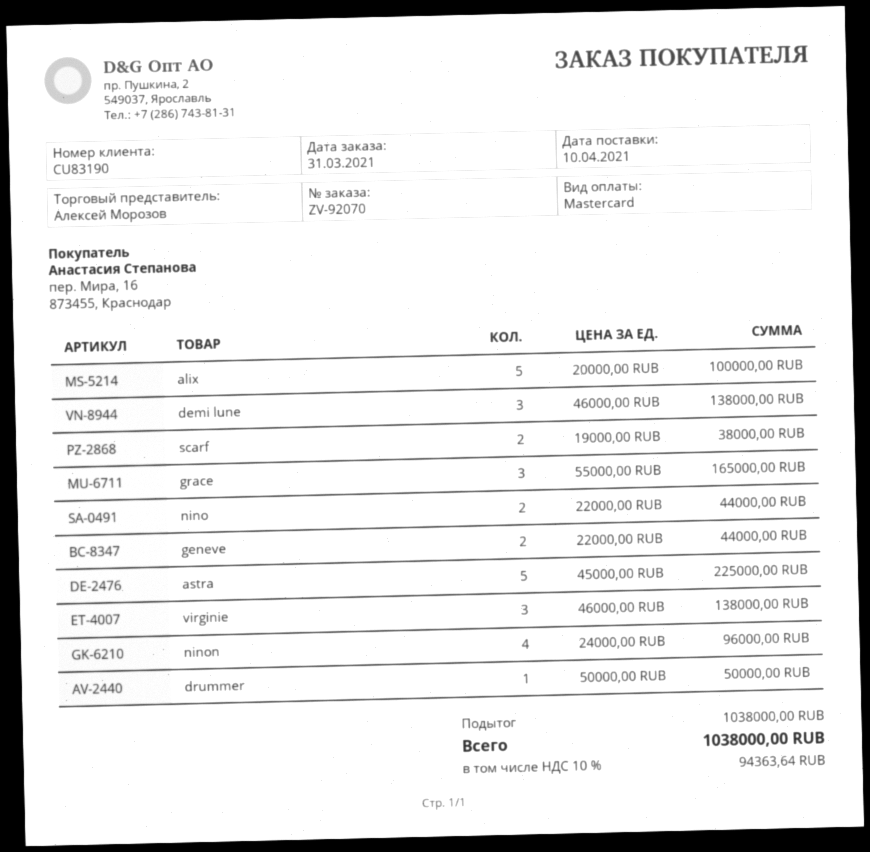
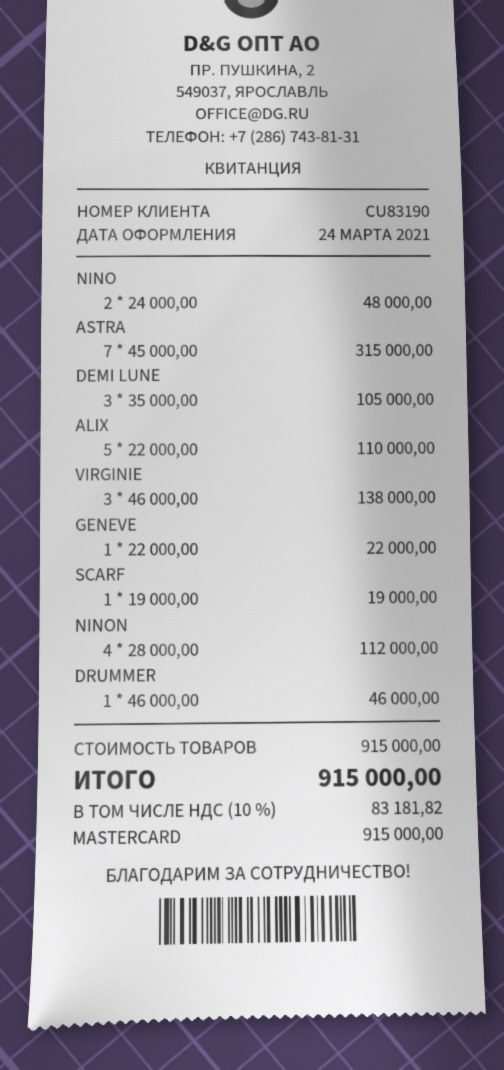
order date: 2021-03-31 -> 2021-03-24
alix: 5 x 20000.00 = 100000.00 -> 5 x 22000.00 = 110000.00
demi lune: 3 x 46000.00 = 138000.00 -> 3 x 35000.00 = 105000.00
scarf: 2 x 19000.00 = 38000.00 -> 1 x 19000.00 = 19000.00
grace: 3 x 55000.00 = 165000.00 -> none
nino: 2 x 22000.00 = 44000.00 -> 2 x 24000.00 = 48000.00
geneve: 2 x 22000.00 = 44000.00 -> 1 x 22000.00 = 22000.00
astra: 5 x 45000.00 = 225000.00 -> 7 x 45000.00 = 315000.00
ninon: 4 x 24000.00 = 96000.00 -> 4 x 28000.00 = 112000.00
drummer: 1 x 50000.00 = 50000.00 -> 1 x 46000.00 = 46000.00
subtotal: 1038000.00 -> 915000.00
tax: 10% = 94363.64 -> 10% = 83181.82
total: 1038000.00 -> 915000.00

